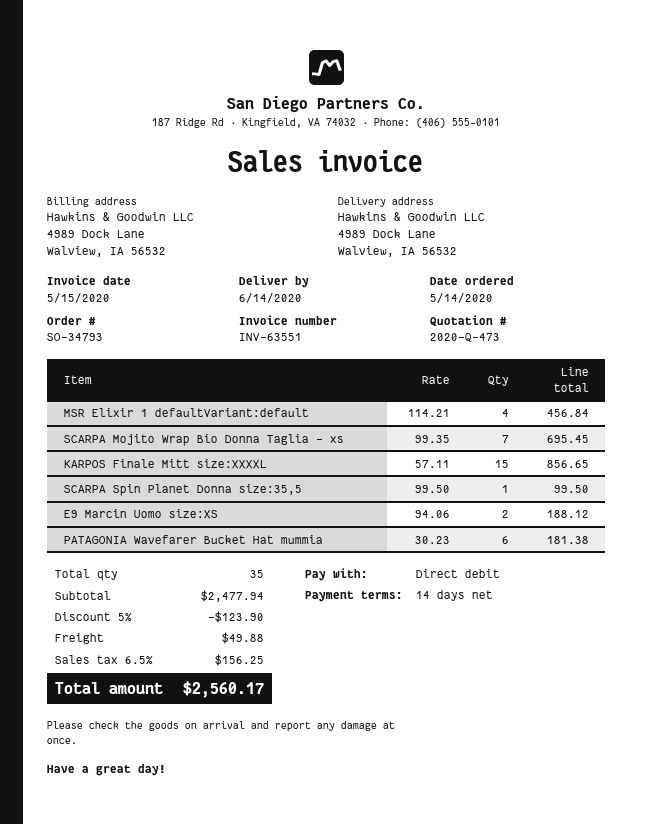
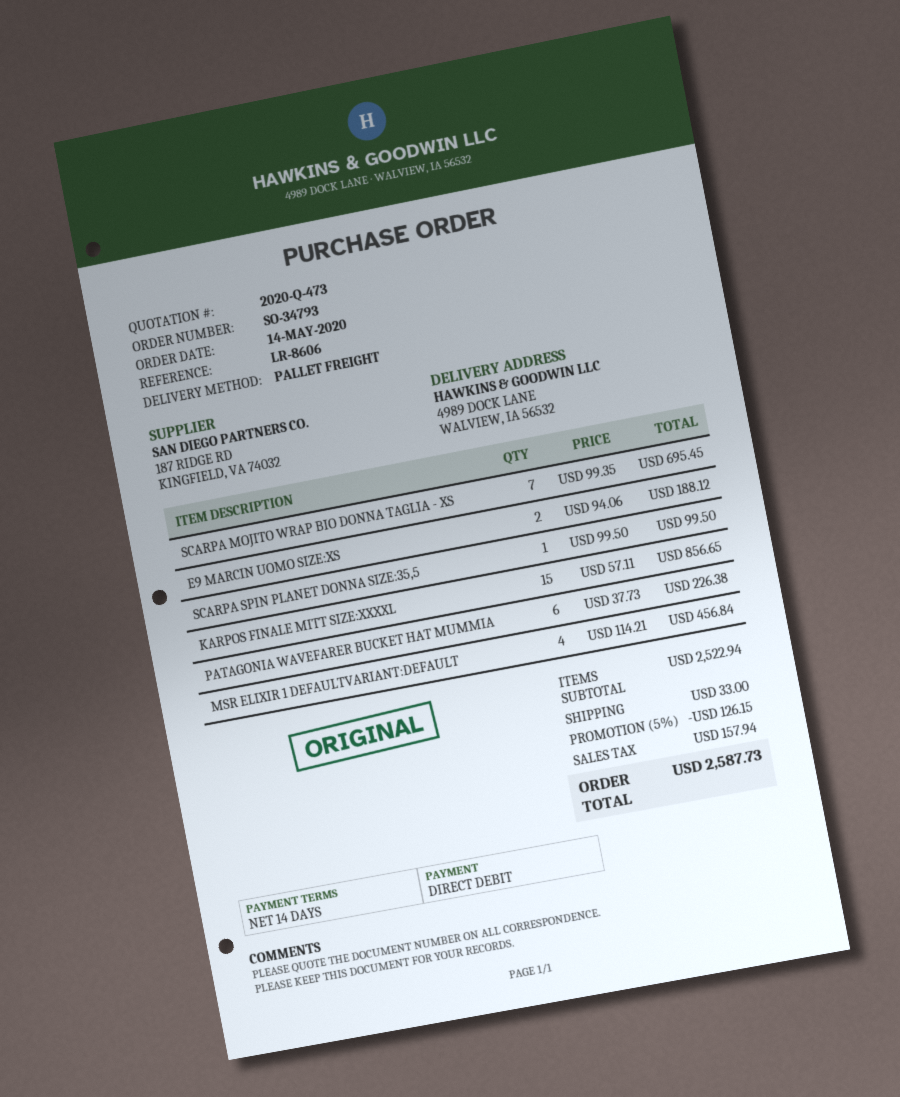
PATAGONIA Wavefarer Bucket Hat mummia: 6 x 30.23 = 181.38 -> 6 x 37.73 = 226.38
subtotal: 2477.94 -> 2522.94
discount: 5% = 123.90 -> 5% = 126.15
shipping: 49.88 -> 33.00
tax: 156.25 -> 157.94
total: 2560.17 -> 2587.73

